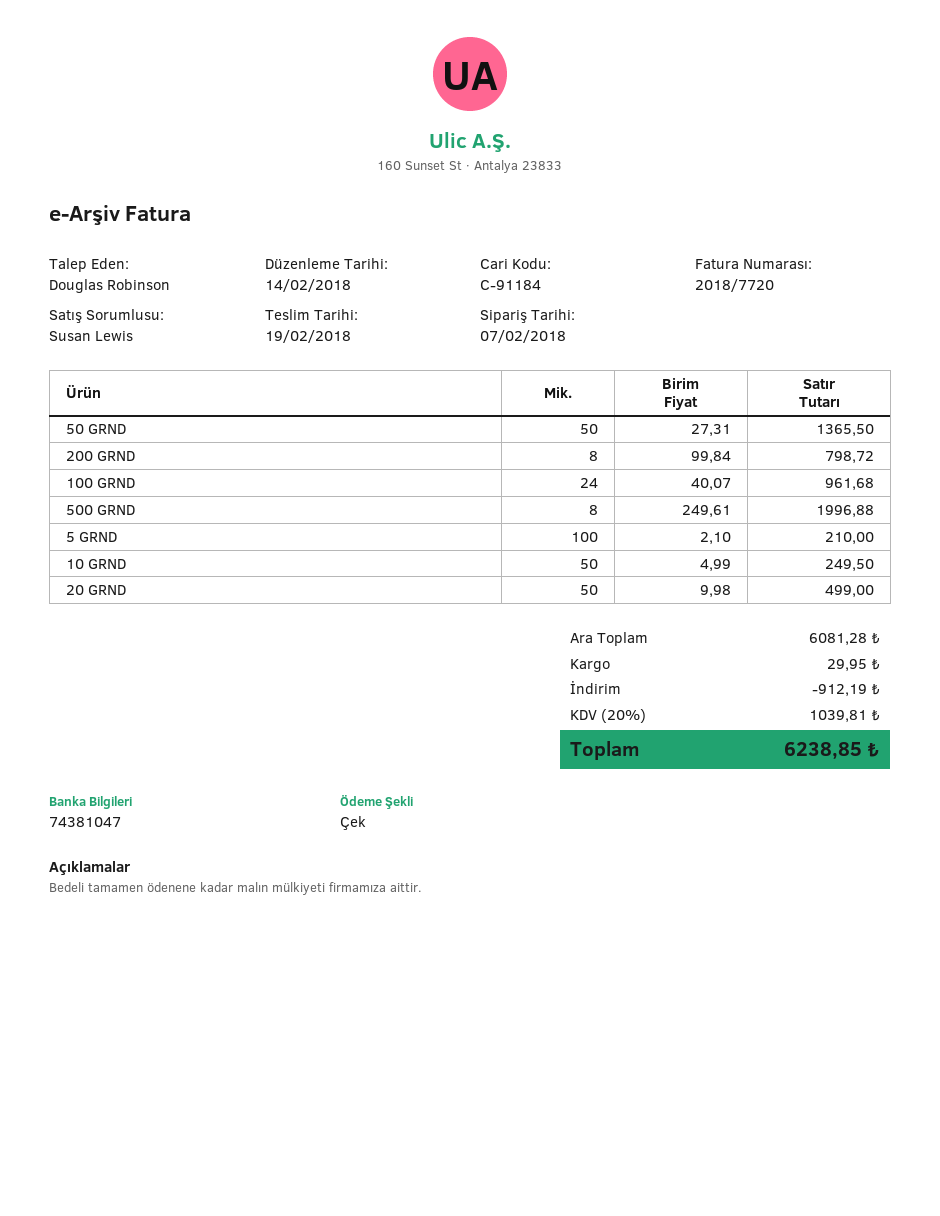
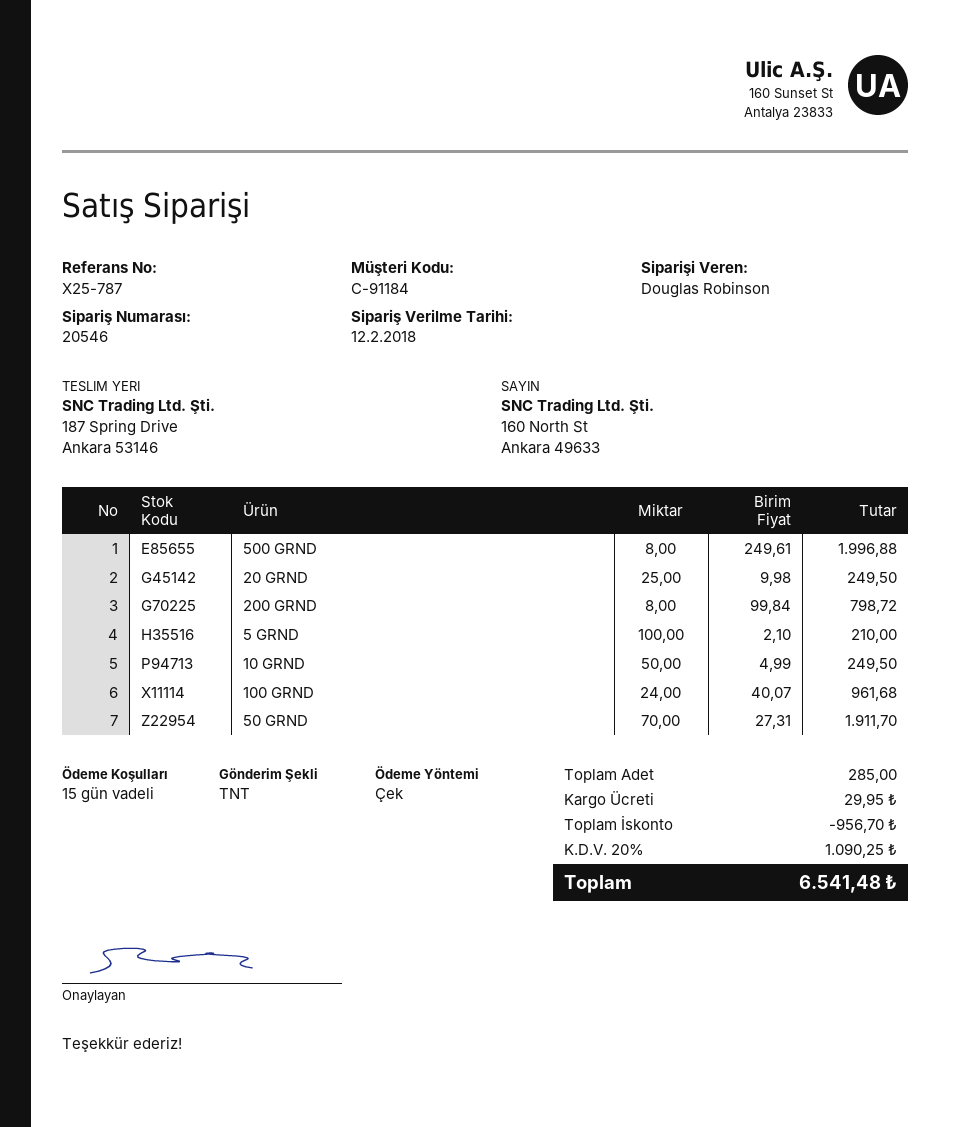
order date: 2018-02-07 -> 2018-02-12
50 GRND: 50 x 27.31 = 1365.50 -> 70 x 27.31 = 1911.70
20 GRND: 50 x 9.98 = 499.00 -> 25 x 9.98 = 249.50
discount: 912.19 -> 956.70
tax: 20% = 1039.81 -> 20% = 1090.25
total: 6238.85 -> 6541.48

